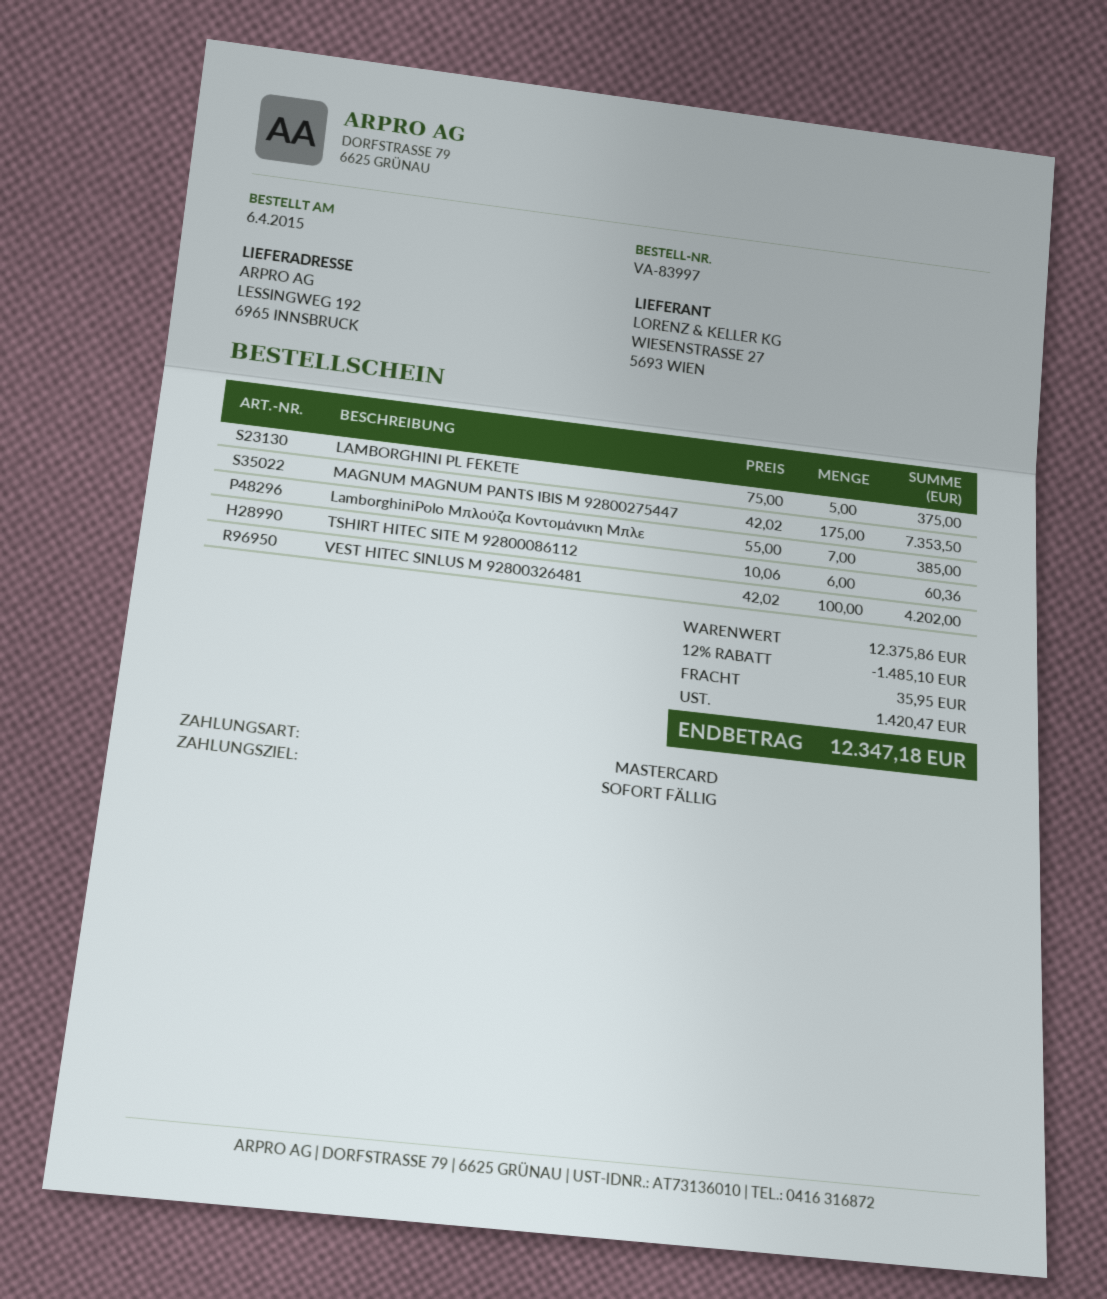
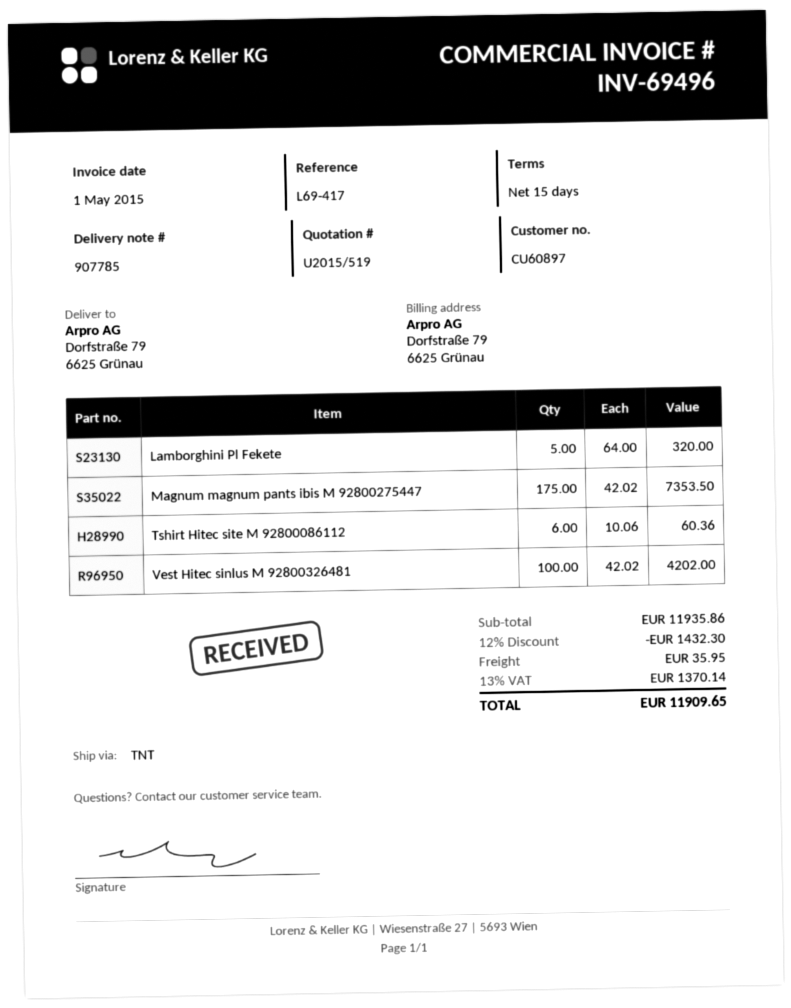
payment terms: on receipt -> 15 days
ship to: LESSINGWEG 192, 6965 INNSBRUCK -> Dorfstraße 79, 6625 Grünau
LAMBORGHINI PL FEKETE: 5 x 75.00 = 375.00 -> 5 x 64.00 = 320.00
LamborghiniPolo Μπλούζα Κοντομάνικη Μπλε: 7 x 55.00 = 385.00 -> none
subtotal: 12375.86 -> 11935.86
discount: 12% = 1485.10 -> 12% = 1432.30
tax: 1420.47 -> 1370.14
total: 12347.18 -> 11909.65

